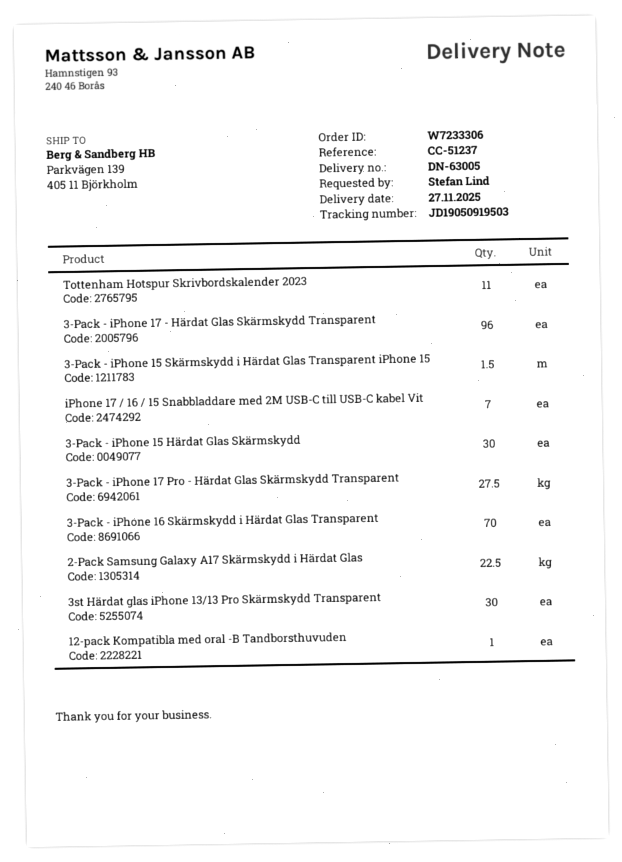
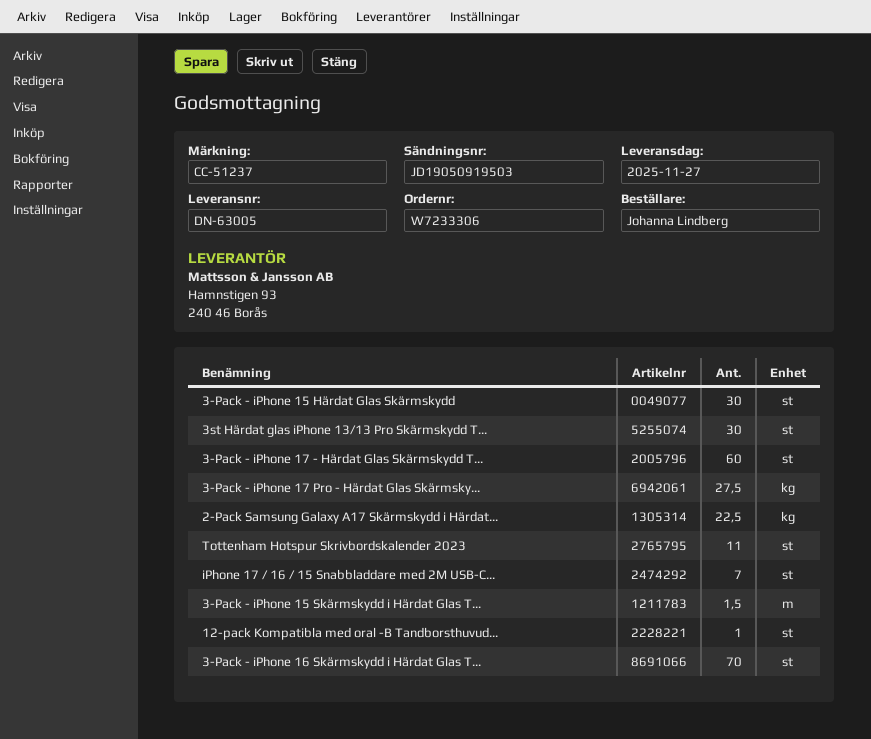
ordered by: Stefan Lind -> Johanna Lindberg
3-Pack - iPhone 17 - Härdat Glas Skärmskydd Transparent: 96 -> 60

